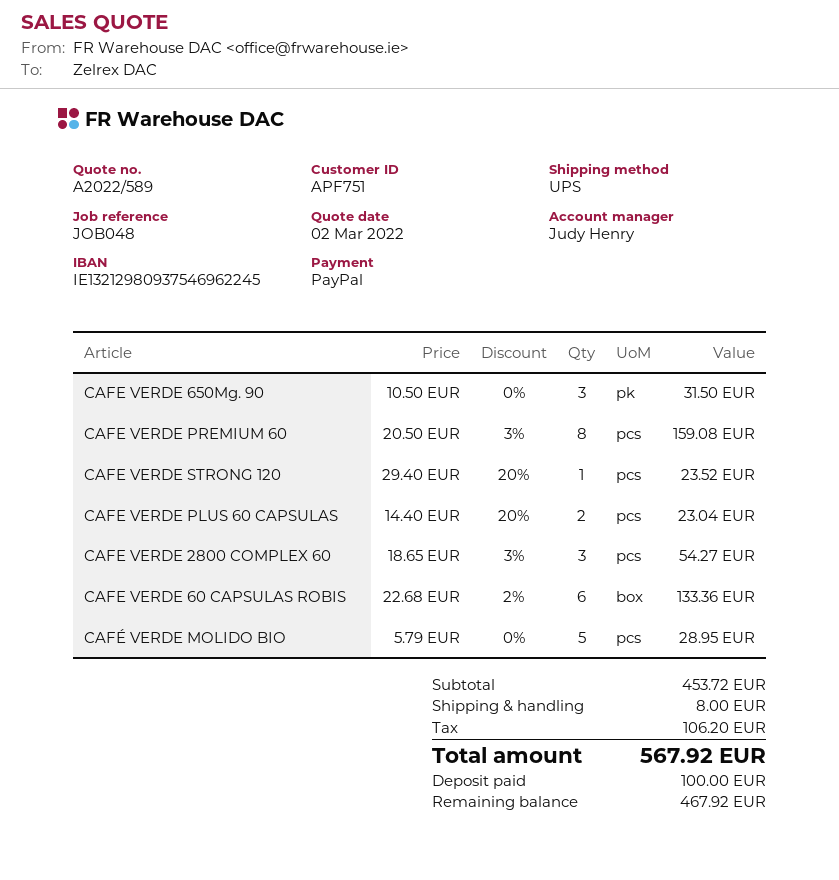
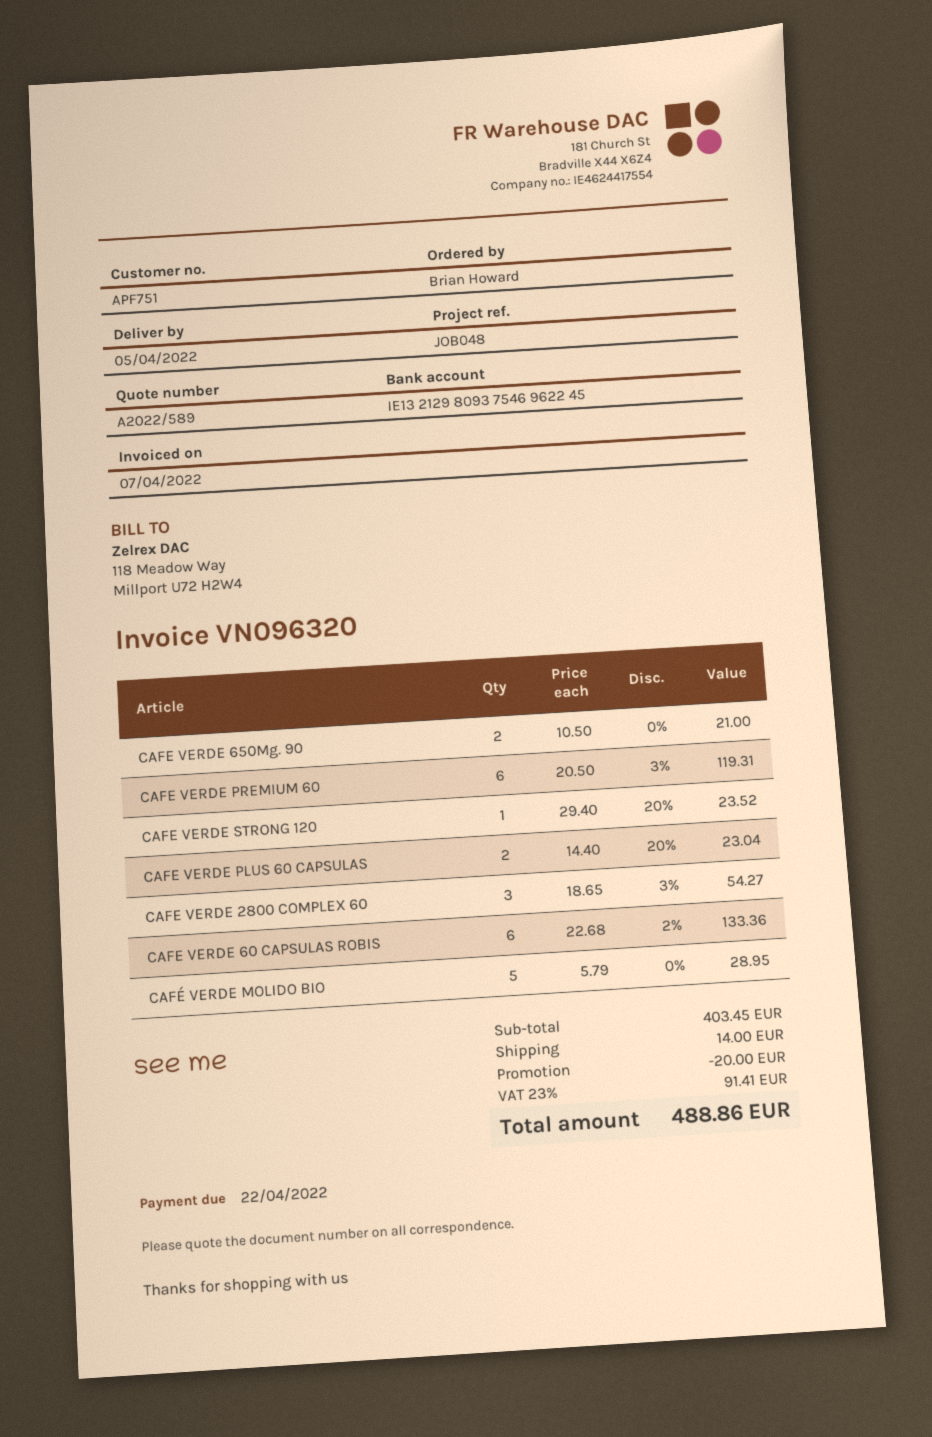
CAFE VERDE 650Mg. 90: 3 x 10.50 = 31.50 -> 2 x 10.50 = 21.00
CAFE VERDE PREMIUM 60: 8 x 20.50 - 3% = 159.08 -> 6 x 20.50 - 3% = 119.31
subtotal: 453.72 -> 403.45
discount: none -> 20.00
shipping: 8.00 -> 14.00
tax: 106.20 -> 91.41
total: 567.92 -> 488.86

